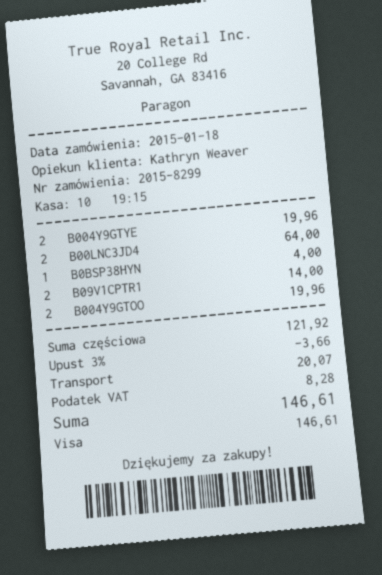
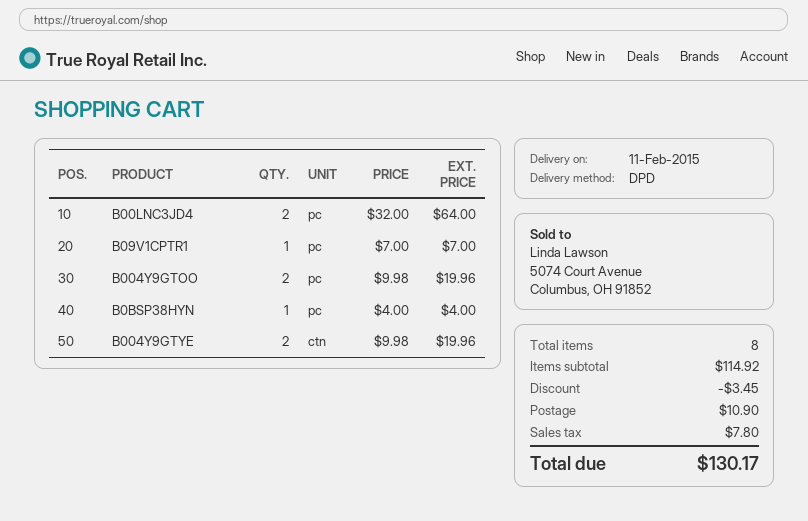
B09V1CPTR1: 2 for 14.00 -> 1 for 7.00
subtotal: 121.92 -> 114.92
discount: 3.66 -> 3.45
shipping: 20.07 -> 10.90
tax: 8.28 -> 7.80
total: 146.61 -> 130.17

